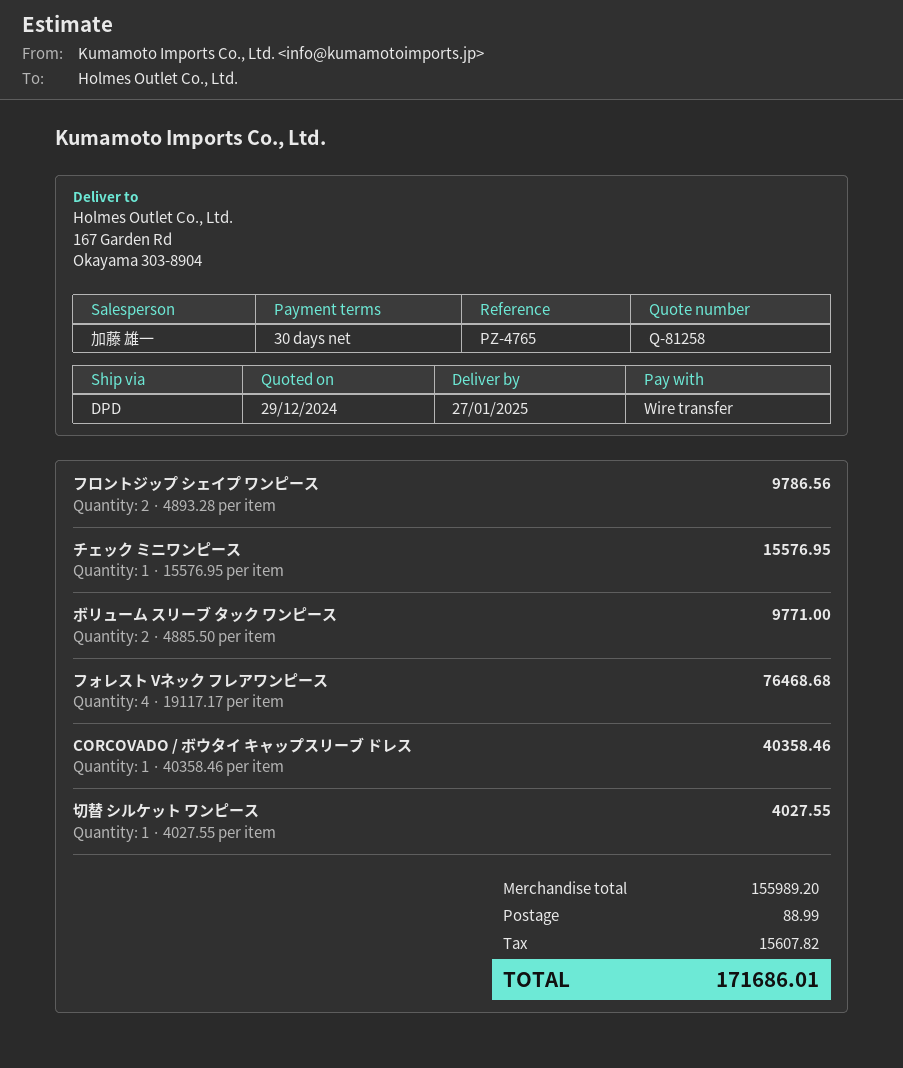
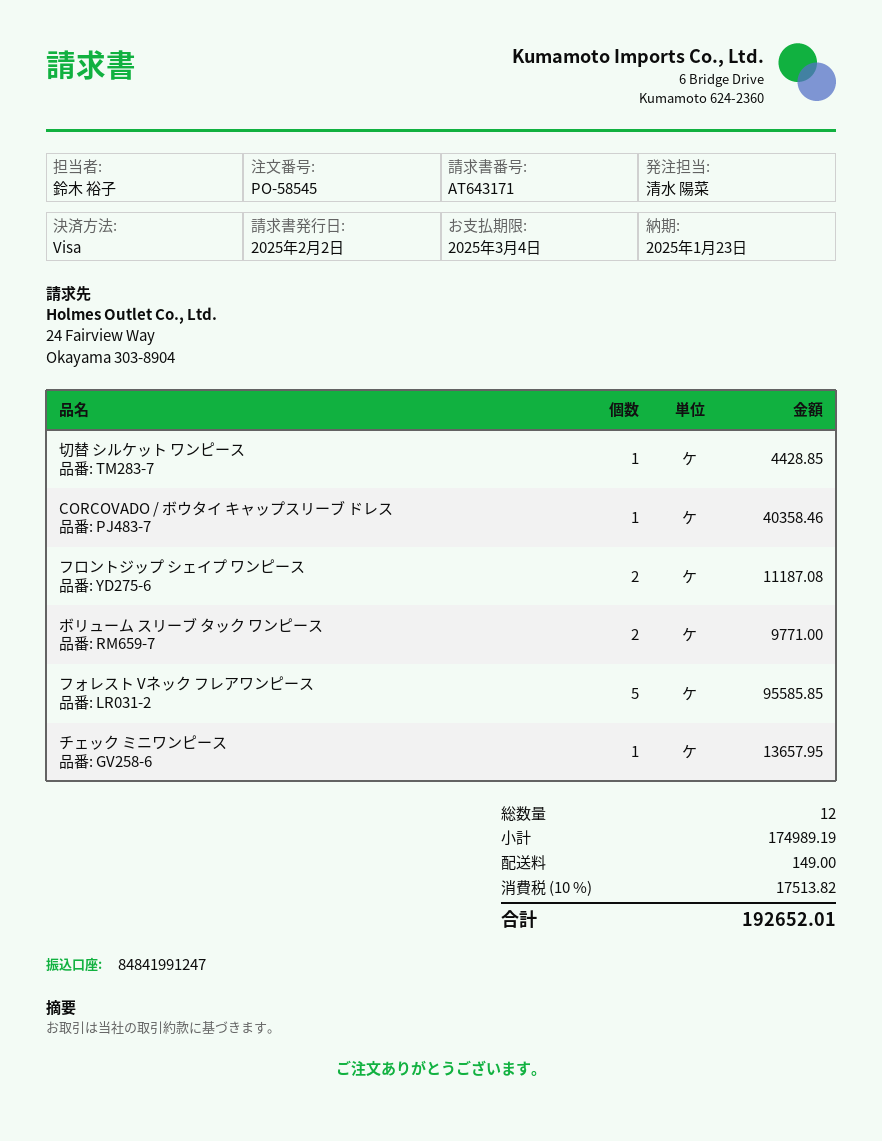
delivery date: 2025-01-27 -> 2025-01-23
sales rep: 加藤 雄一 -> 鈴木 裕子
payment method: bank transfer -> Visa
フロントジップ シェイプ ワンピース: 2 for 9786.56 -> 2 for 11187.08
チェック ミニワンピース: 1 for 15576.95 -> 1 for 13657.95
フォレスト Vネック フレアワンピース: 4 for 76468.68 -> 5 for 95585.85
切替 シルケット ワンピース: 1 for 4027.55 -> 1 for 4428.85
subtotal: 155989.20 -> 174989.19
shipping: 88.99 -> 149.00
tax: 15607.82 -> 17513.82
total: 171686.01 -> 192652.01

